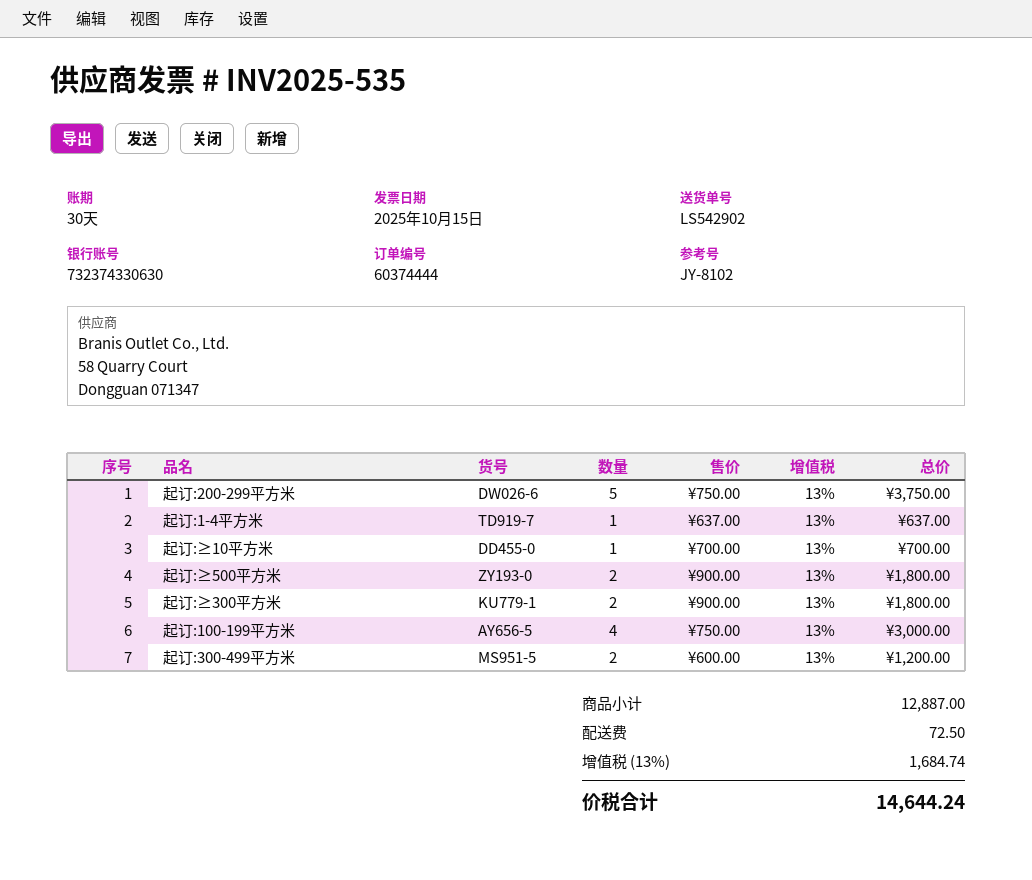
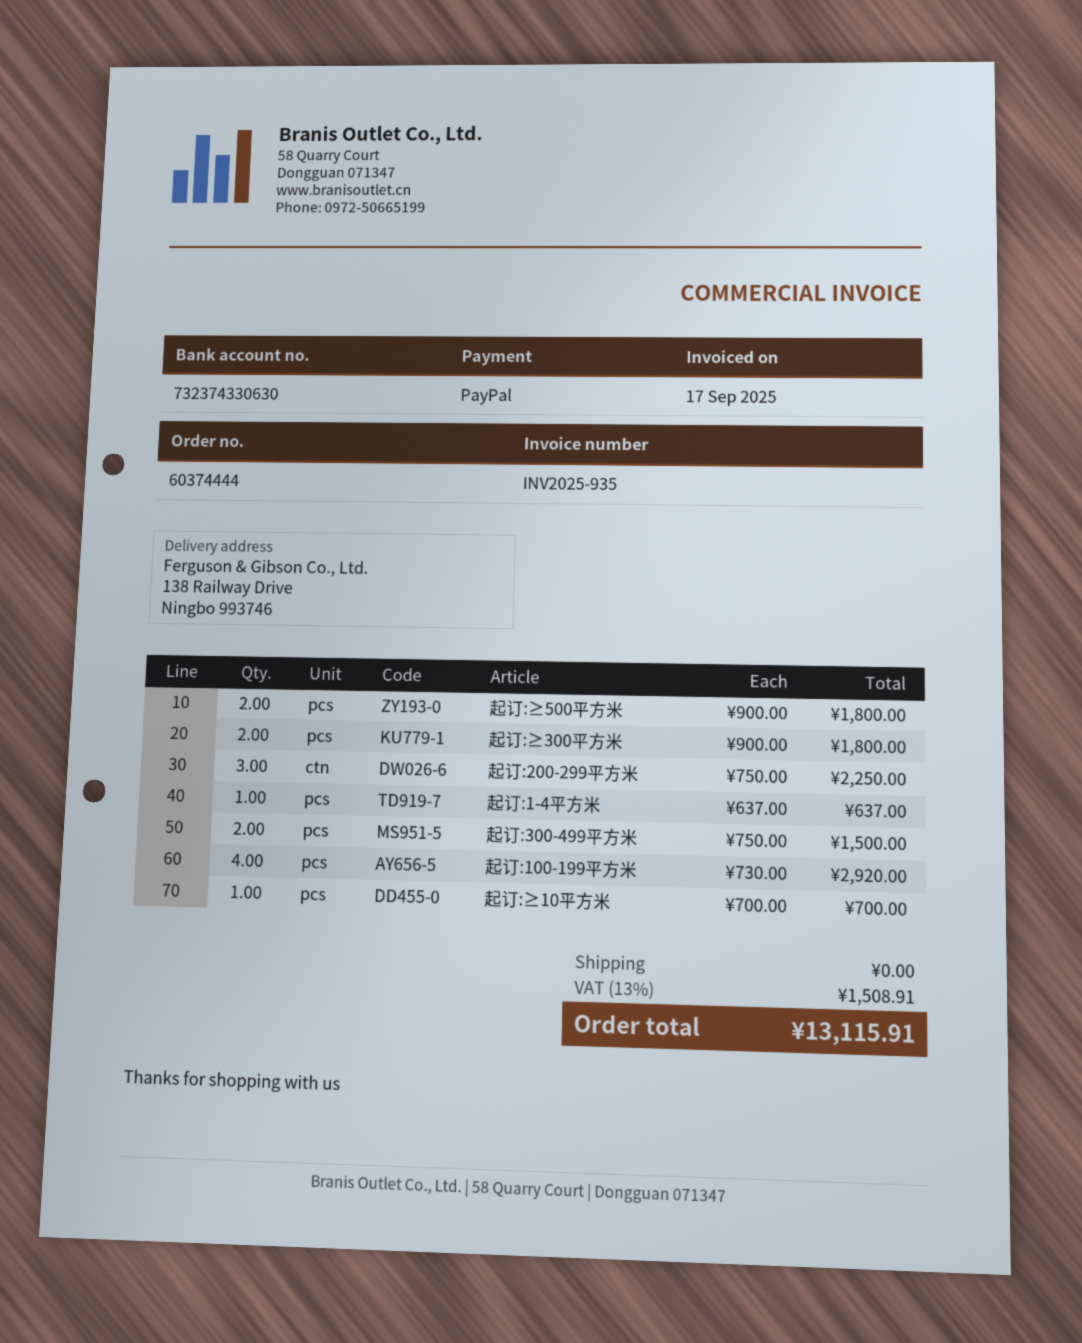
invoice number: INV2025-535 -> INV2025-935
invoice date: 2025-10-15 -> 2025-09-17
起订:200-299平方米: 5 x 750.00 = 3750.00 -> 3 x 750.00 = 2250.00
起订:100-199平方米: 4 x 750.00 = 3000.00 -> 4 x 730.00 = 2920.00
起订:300-499平方米: 2 x 600.00 = 1200.00 -> 2 x 750.00 = 1500.00
shipping: 72.50 -> 0.00
tax: 13% = 1684.74 -> 13% = 1508.91
total: 14644.24 -> 13115.91

